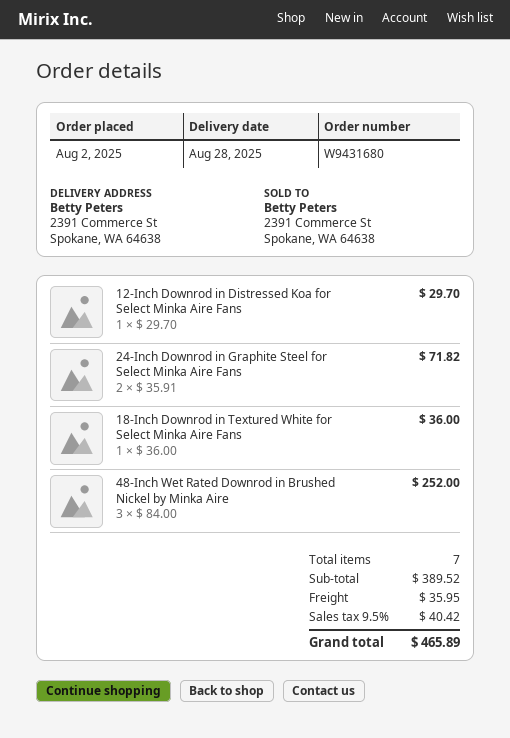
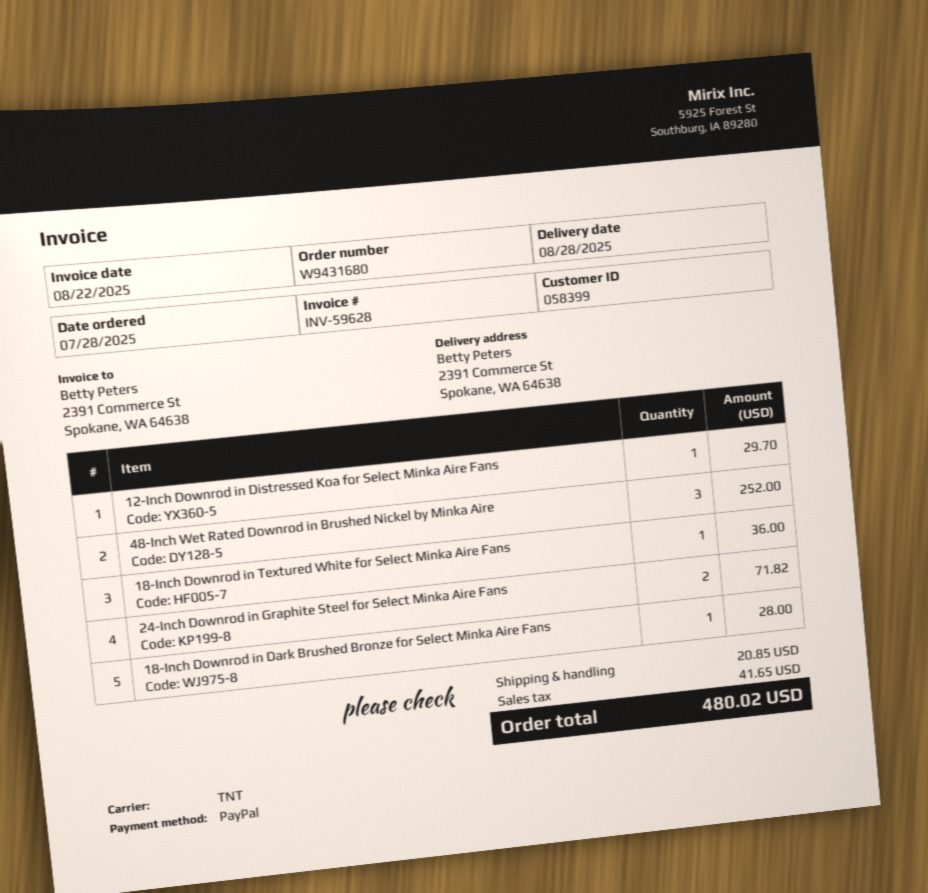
order date: 2025-08-02 -> 2025-07-28
18-Inch Downrod in Dark Brushed Bronze for Select Minka Aire Fans: none -> 1 for 28.00
shipping: 35.95 -> 20.85
tax: 40.42 -> 41.65
total: 465.89 -> 480.02

